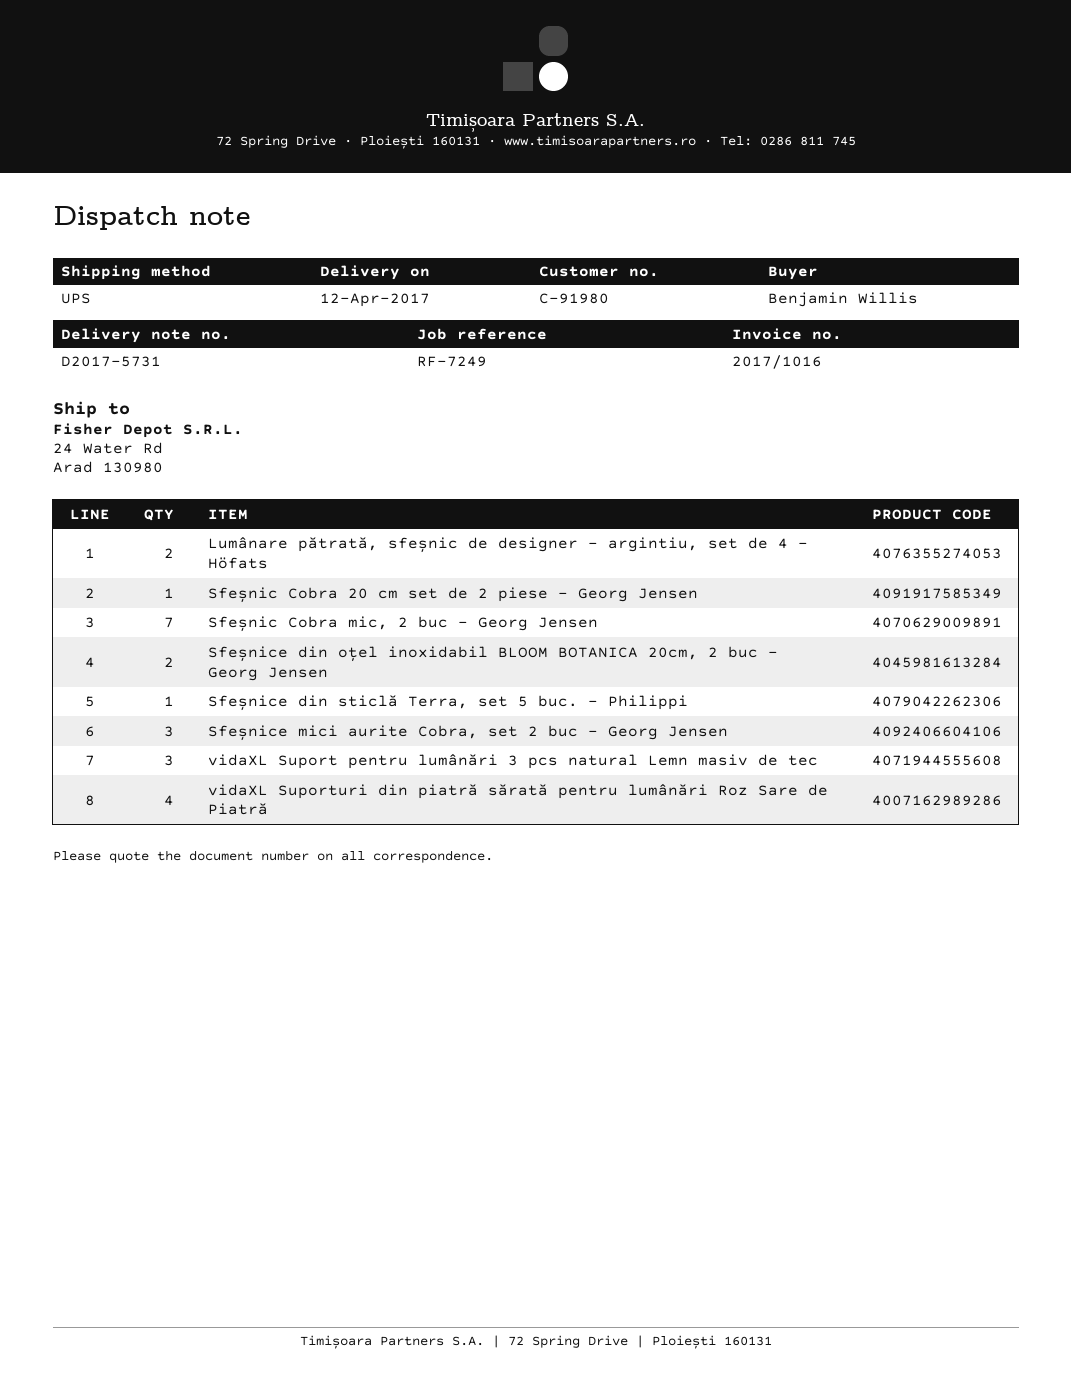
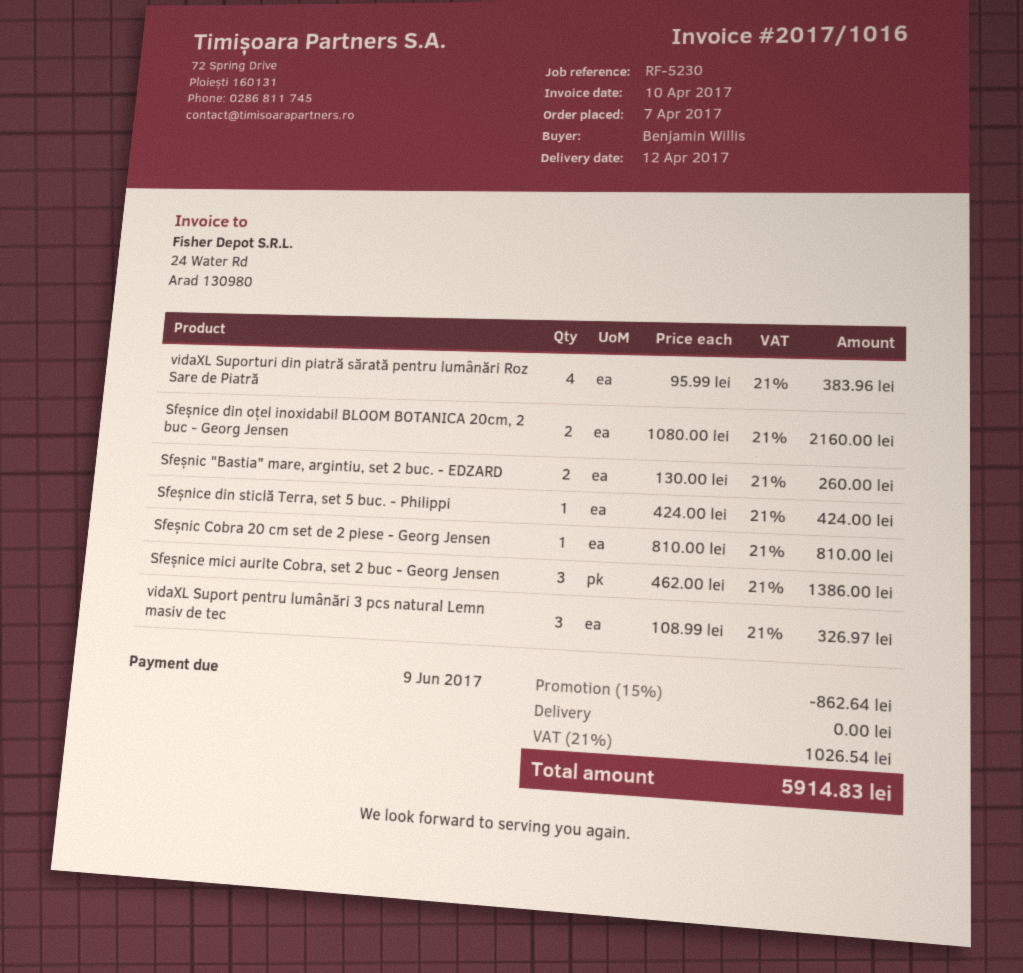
reference: RF-7249 -> RF-5230
Lumânare pătrată, sfeșnic de designer - argintiu, set de 4 - Höfats: 2 -> none
Sfeșnic Cobra mic, 2 buc - Georg Jensen: 7 -> none
Sfeșnic "Bastia" mare, argintiu, set 2 buc. - EDZARD: none -> 2

